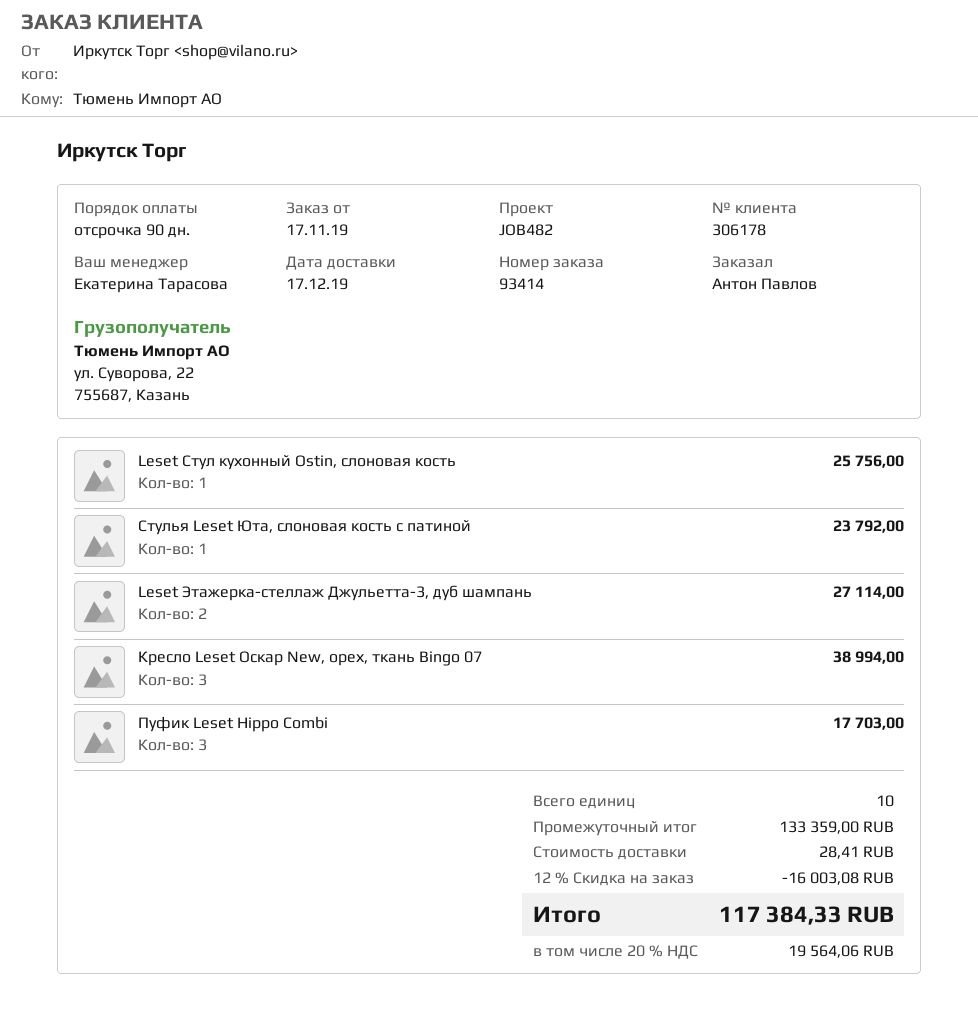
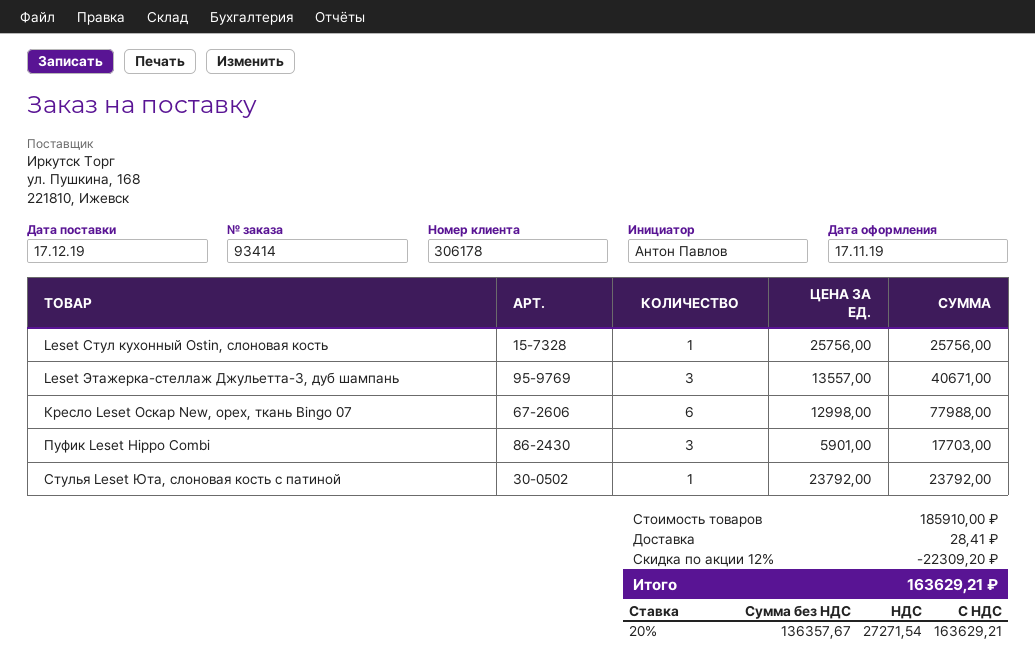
Leset Этажерка-стеллаж Джульетта-3, дуб шампань: 2 for 27114.00 -> 3 for 40671.00
Кресло Leset Оскар New, орех, ткань Bingo 07: 3 for 38994.00 -> 6 for 77988.00
subtotal: 133359.00 -> 185910.00
discount: 12% = 16003.08 -> 12% = 22309.20
tax: 20% = 19564.06 -> 20% = 27271.54
total: 117384.33 -> 163629.21

